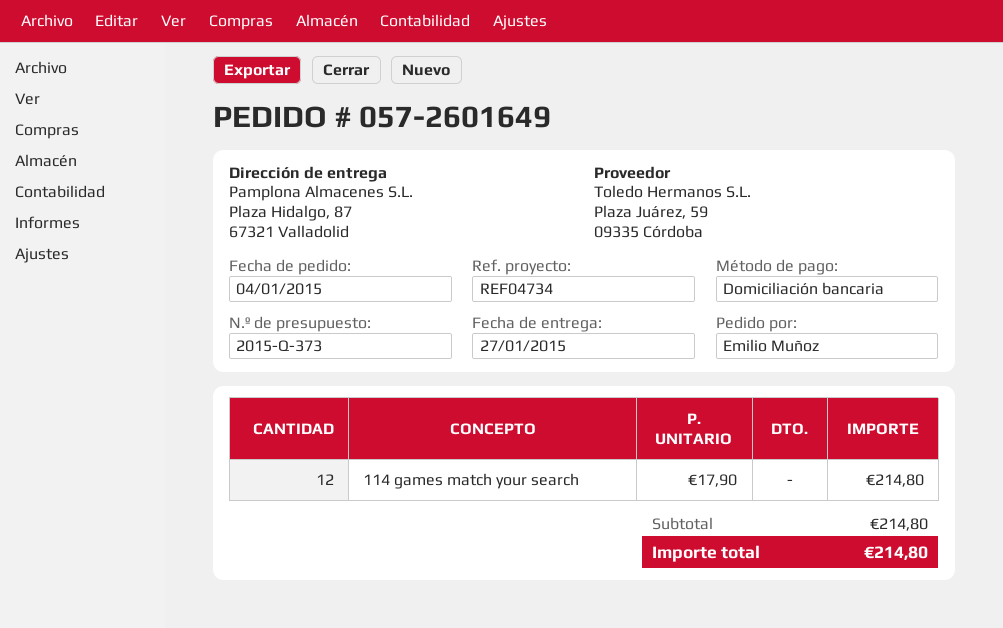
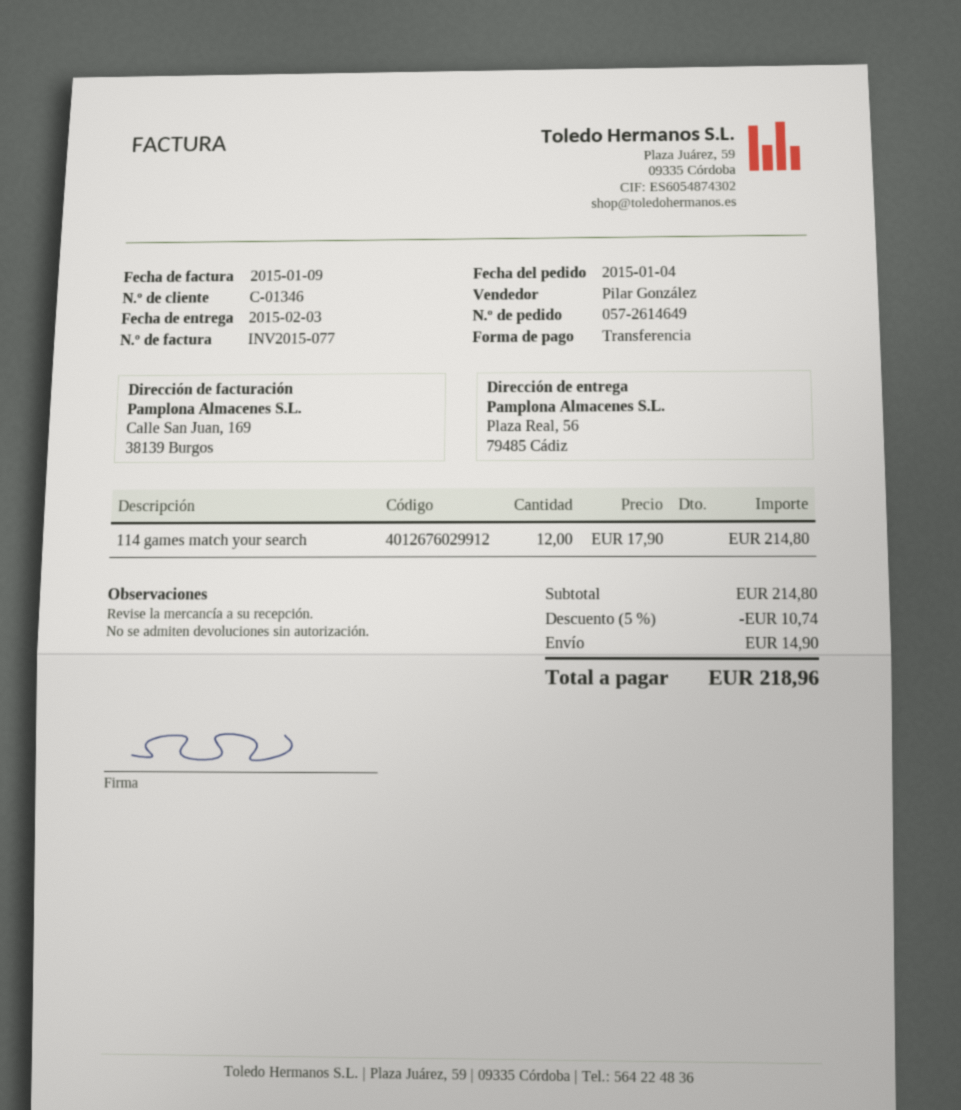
order number: 057-2601649 -> 057-2614649
delivery date: 2015-01-27 -> 2015-02-03
payment method: direct debit -> bank transfer
ship to: Plaza Hidalgo, 87, 67321 Valladolid -> Plaza Real, 56, 79485 Cádiz
discount: none -> 5% = 10.74
shipping: none -> 14.90
total: 214.80 -> 218.96

